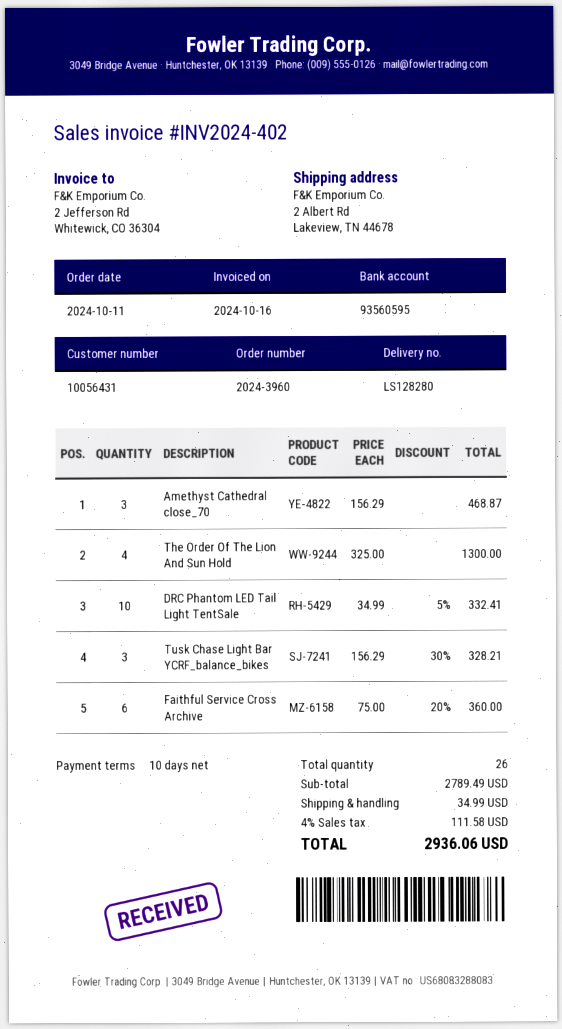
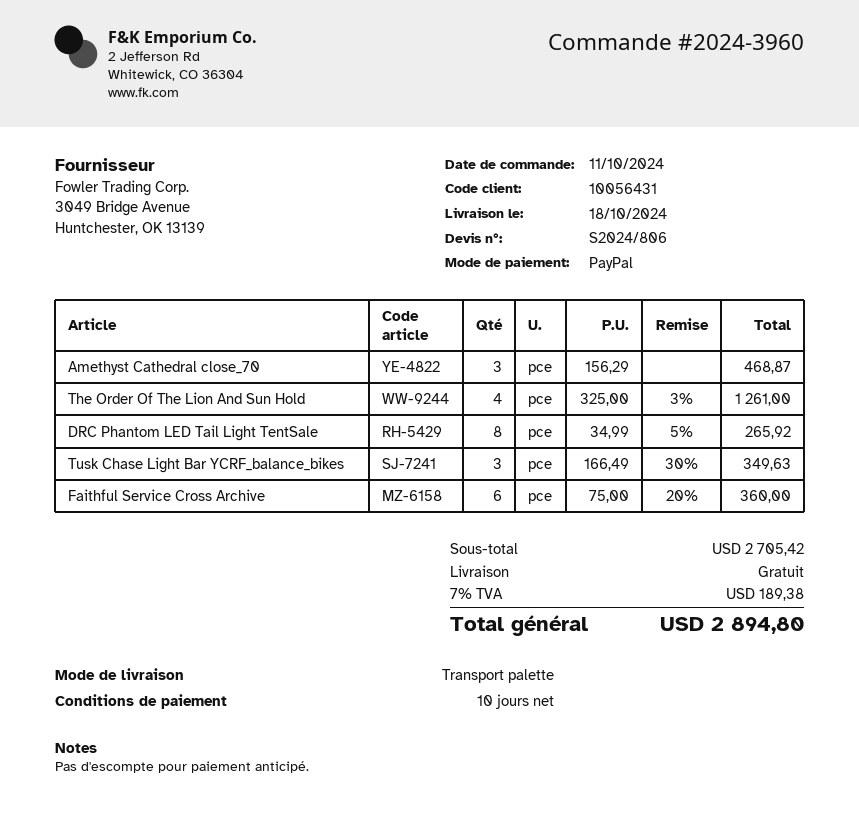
The Order Of The Lion And Sun Hold: 4 x 325.00 = 1300.00 -> 4 x 325.00 - 3% = 1261.00
DRC Phantom LED Tail Light TentSale: 10 x 34.99 - 5% = 332.41 -> 8 x 34.99 - 5% = 265.92
Tusk Chase Light Bar YCRF_balance_bikes: 3 x 156.29 - 30% = 328.21 -> 3 x 166.49 - 30% = 349.63
subtotal: 2789.49 -> 2705.42
shipping: 34.99 -> 0.00
tax: 4% = 111.58 -> 7% = 189.38
total: 2936.06 -> 2894.80

